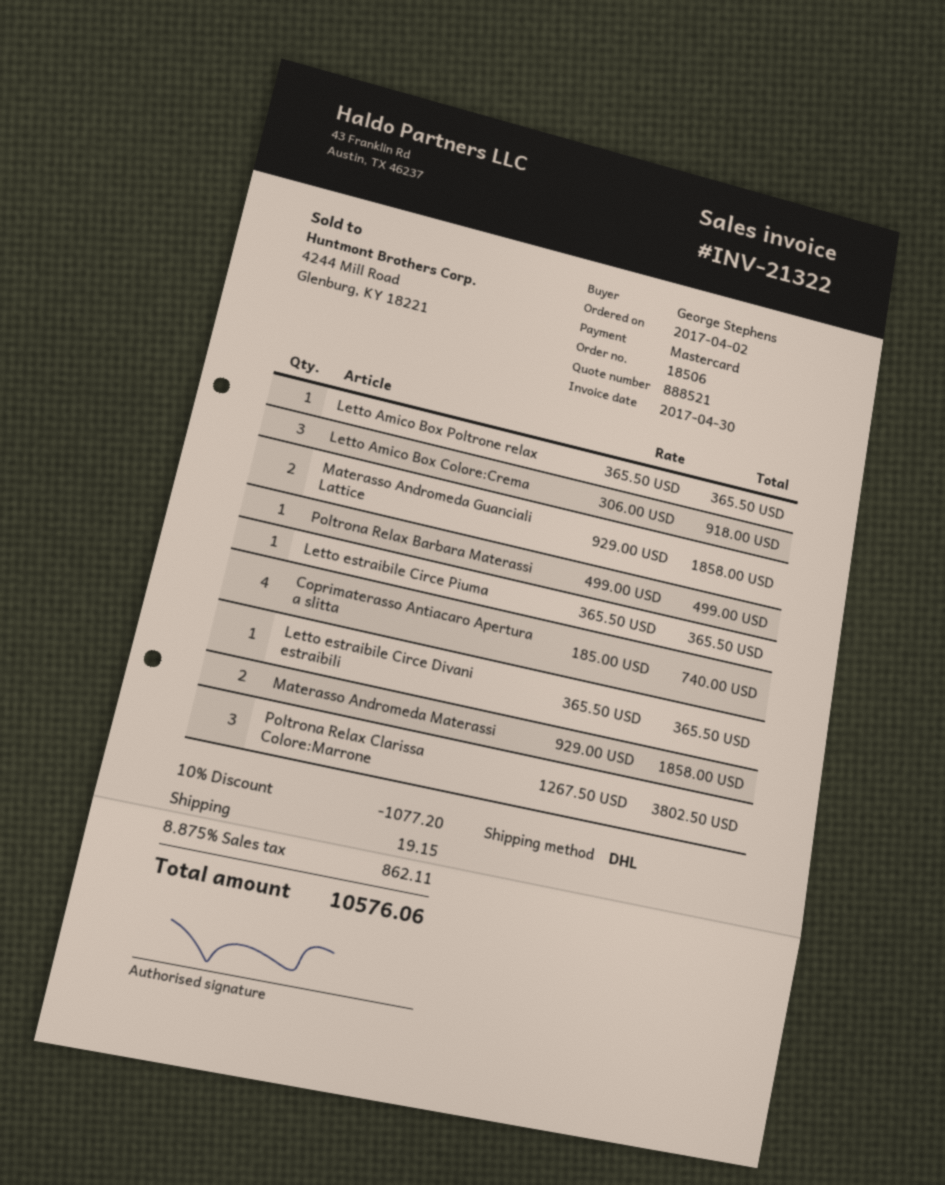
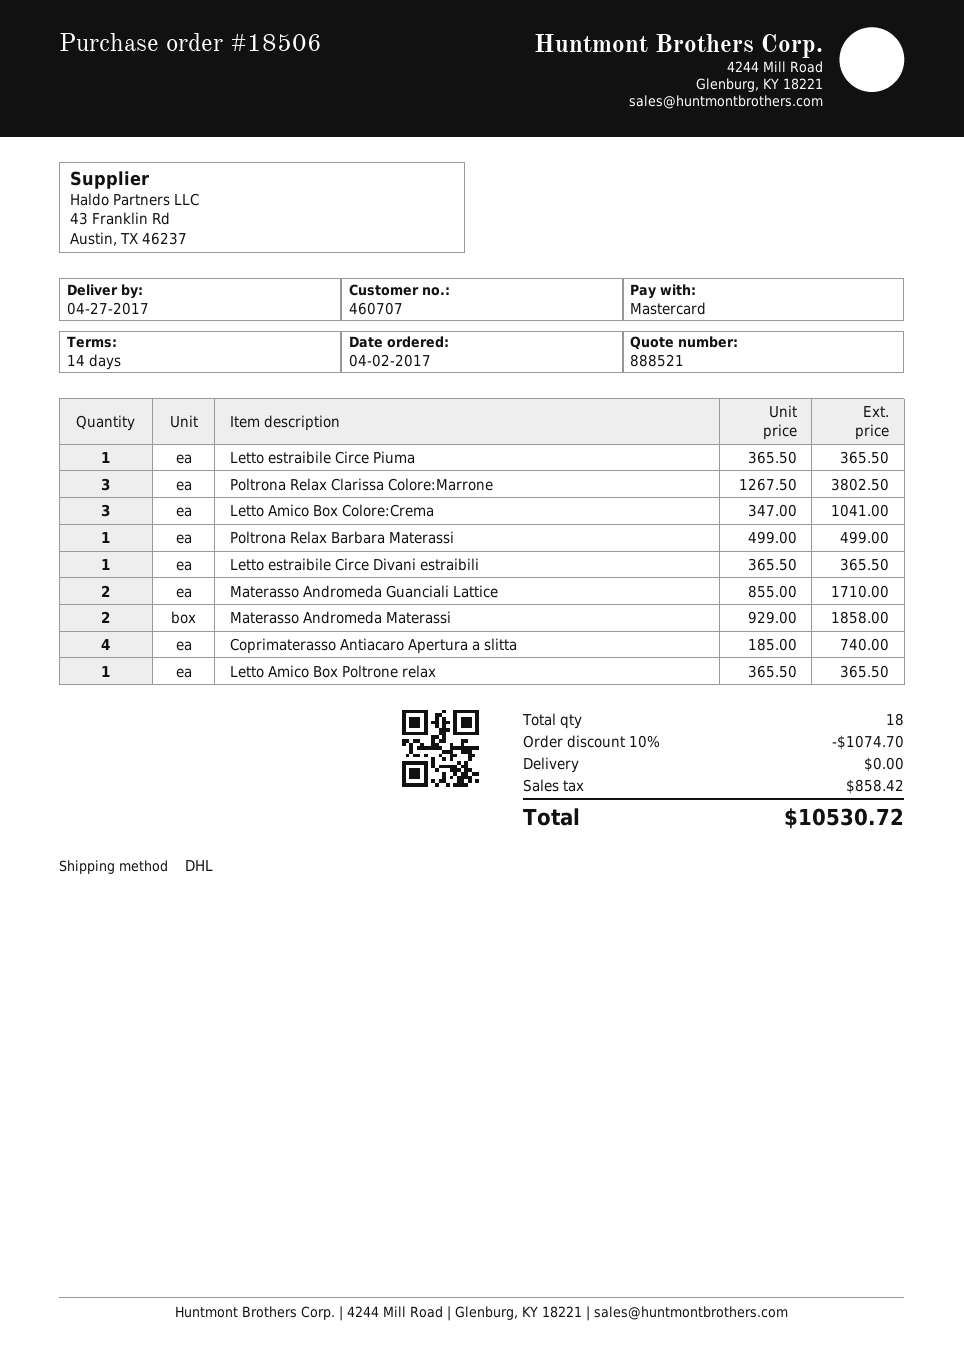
Letto Amico Box Colore:Crema: 3 x 306.00 = 918.00 -> 3 x 347.00 = 1041.00
Materasso Andromeda Guanciali Lattice: 2 x 929.00 = 1858.00 -> 2 x 855.00 = 1710.00
discount: 10% = 1077.20 -> 10% = 1074.70
shipping: 19.15 -> 0.00
tax: 862.11 -> 858.42
total: 10576.06 -> 10530.72

